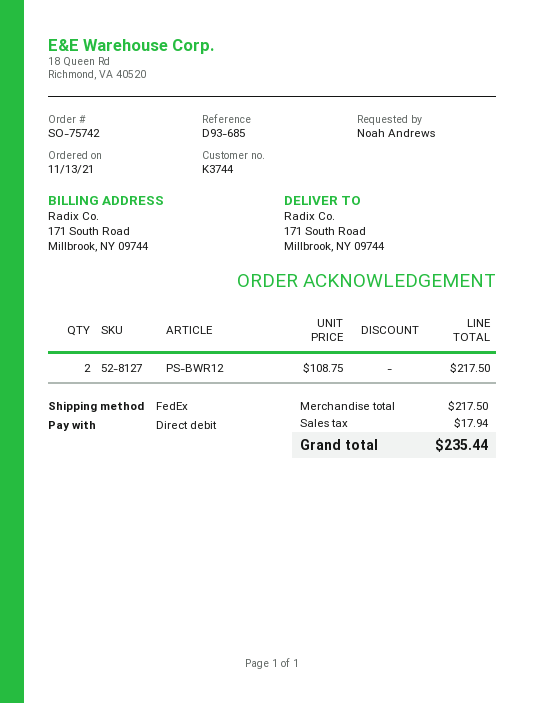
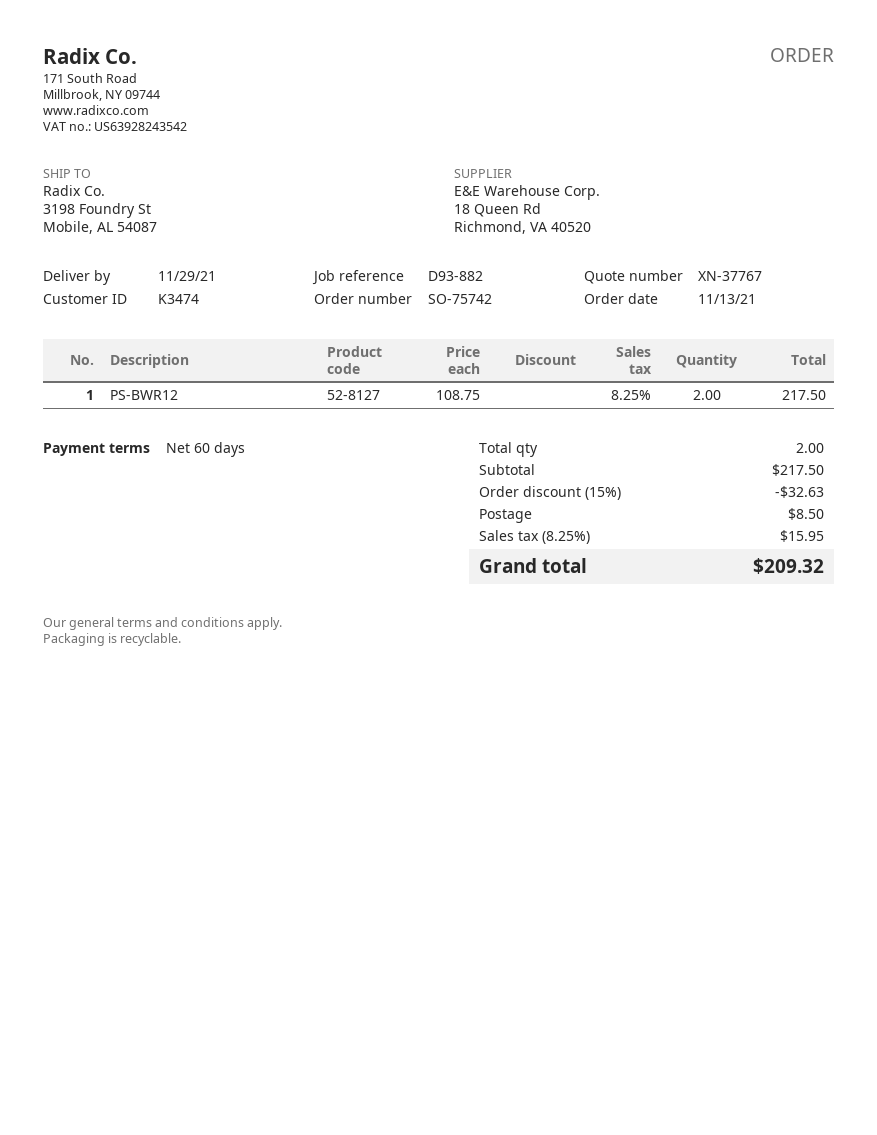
customer number: K3744 -> K3474
reference: D93-685 -> D93-882
ship to: 171 South Road, Millbrook, NY 09744 -> 3198 Foundry St, Mobile, AL 54087
discount: none -> 15% = 32.63
shipping: none -> 8.50
tax: 17.94 -> 15.95
total: 235.44 -> 209.32

